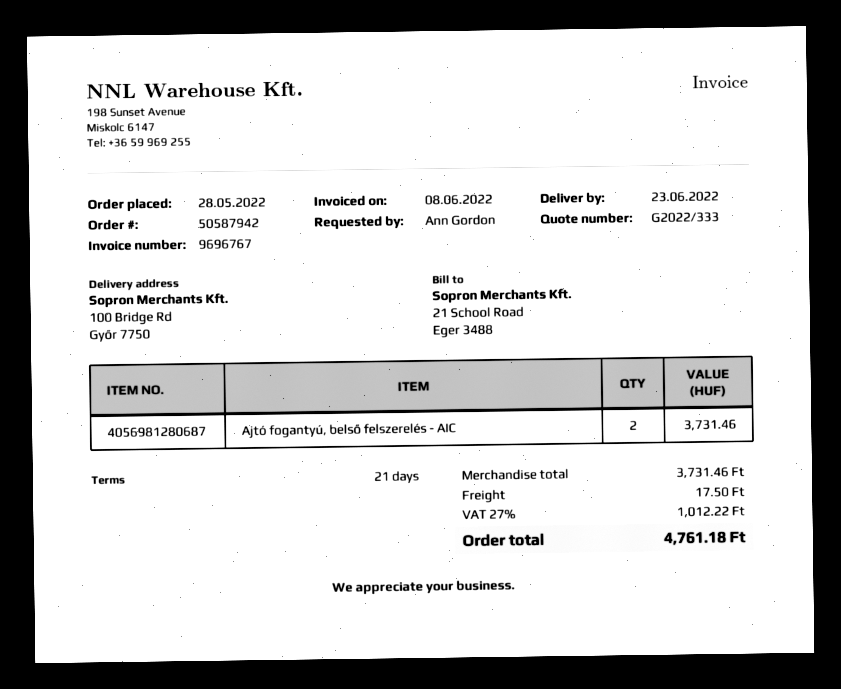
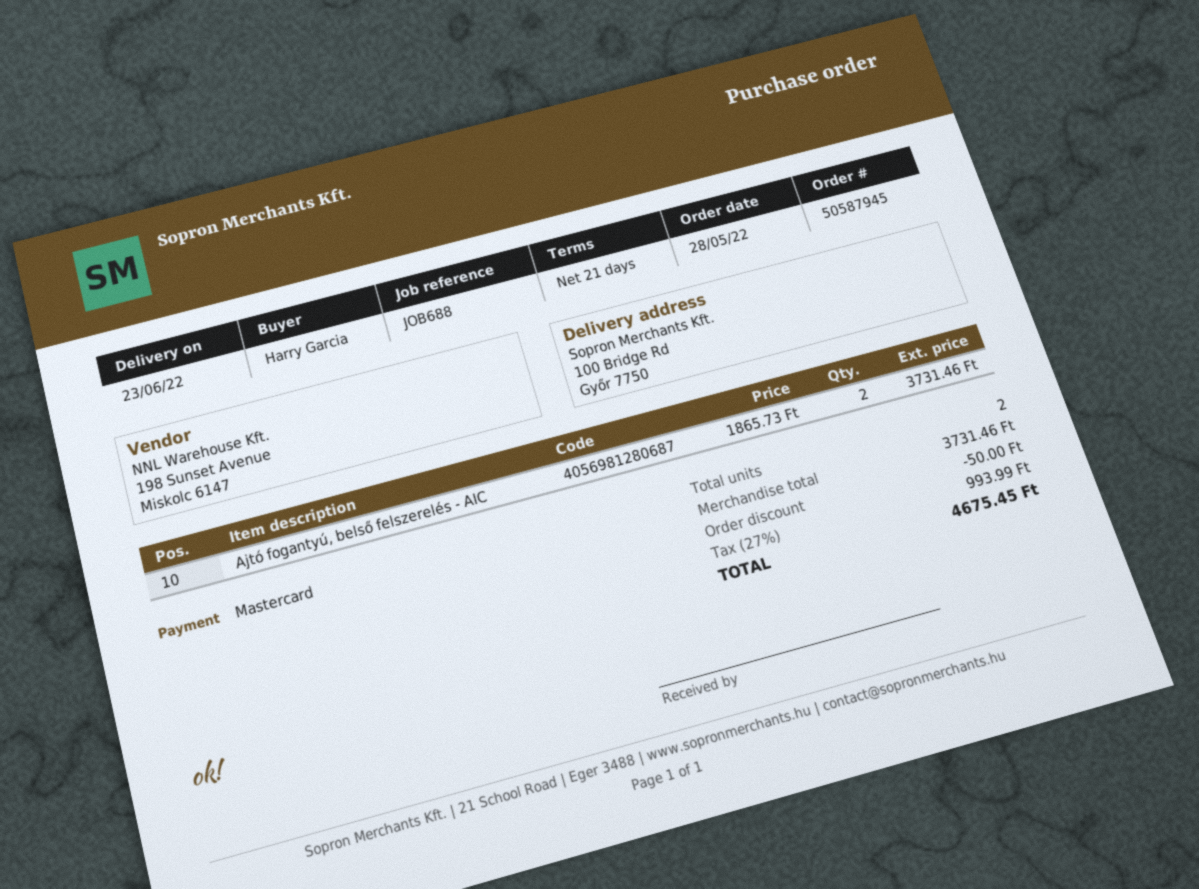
order number: 50587942 -> 50587945
ordered by: Ann Gordon -> Harry Garcia
discount: none -> 50.00
shipping: 17.50 -> none
tax: 27% = 1012.22 -> 27% = 993.99
total: 4761.18 -> 4675.45

